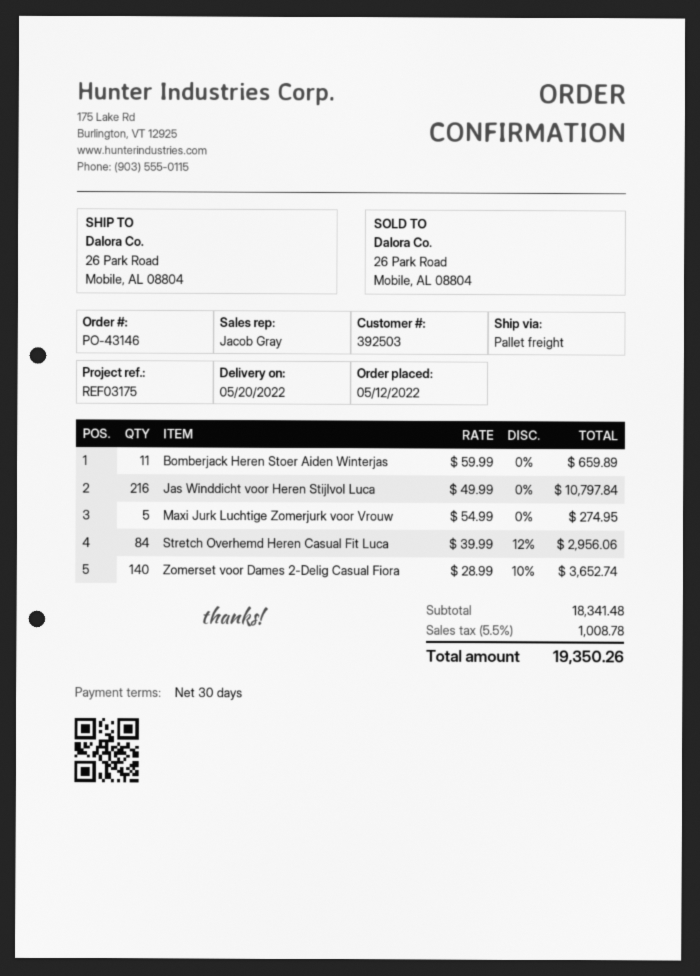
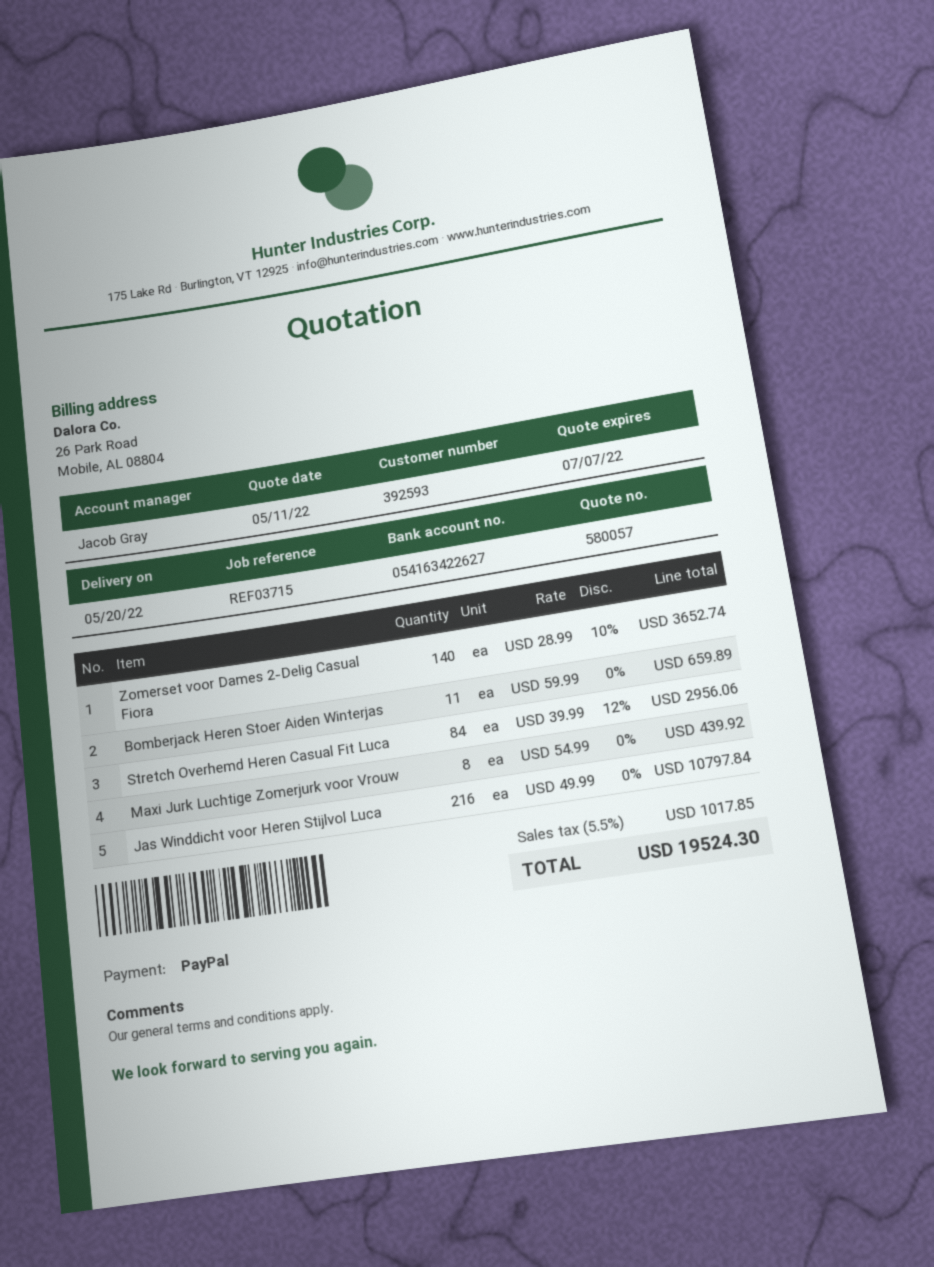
customer number: 392503 -> 392593
reference: REF03175 -> REF03715
Maxi Jurk Luchtige Zomerjurk voor Vrouw: 5 x 54.99 = 274.95 -> 8 x 54.99 = 439.92
tax: 5.5% = 1008.78 -> 5.5% = 1017.85
total: 19350.26 -> 19524.30

